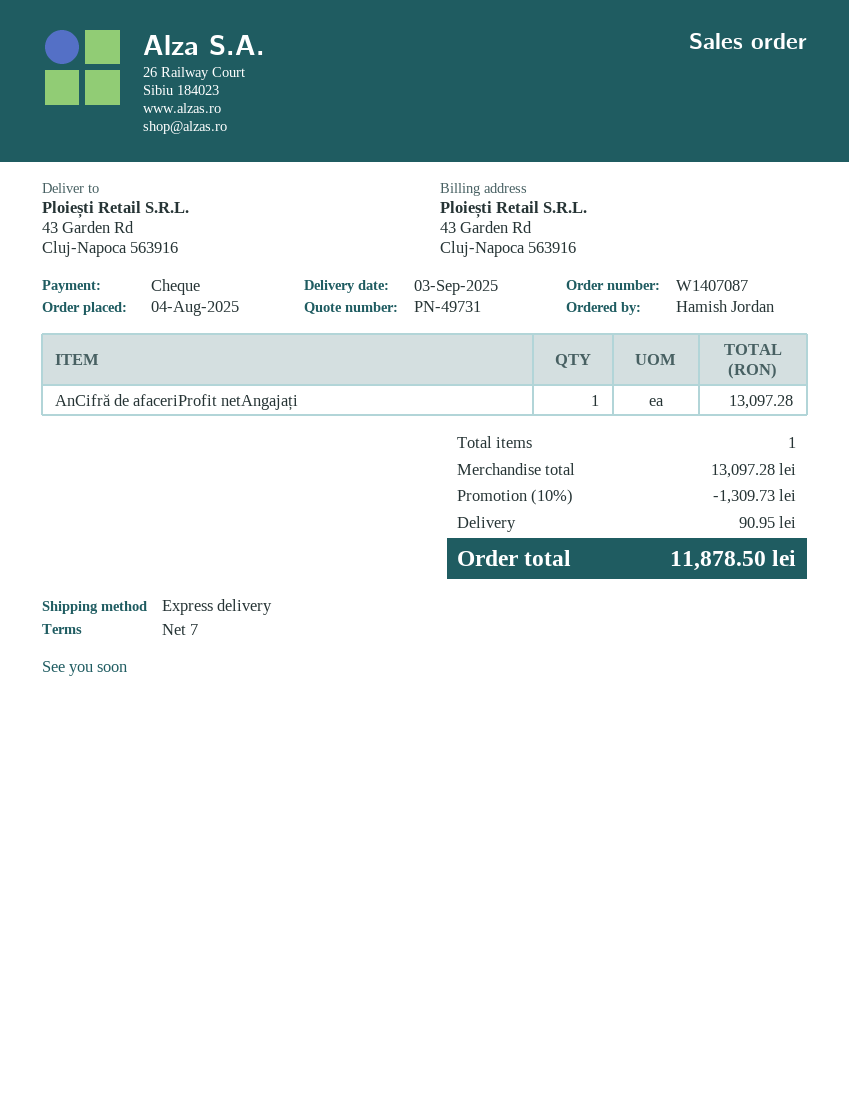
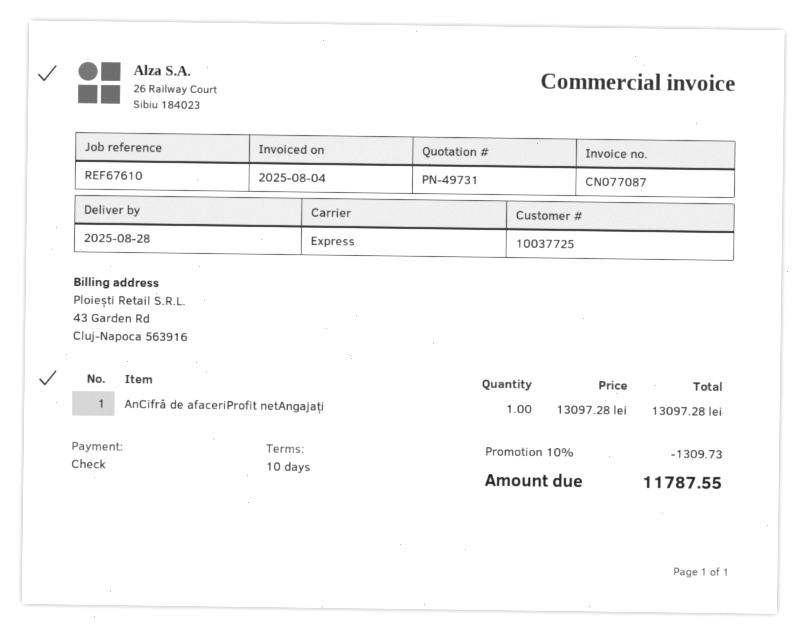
delivery date: 2025-09-03 -> 2025-08-28
payment terms: 7 days -> 10 days
shipping: 90.95 -> none
total: 11878.50 -> 11787.55

